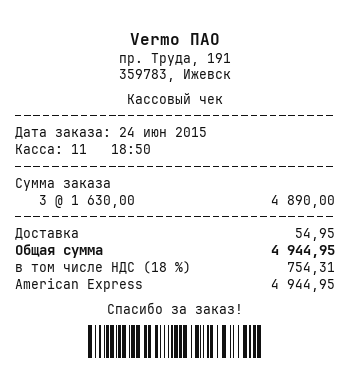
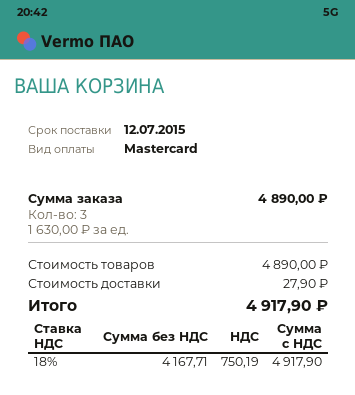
payment method: American Express -> Mastercard
shipping: 54.95 -> 27.90
tax: 18% = 754.31 -> 18% = 750.19
total: 4944.95 -> 4917.90

